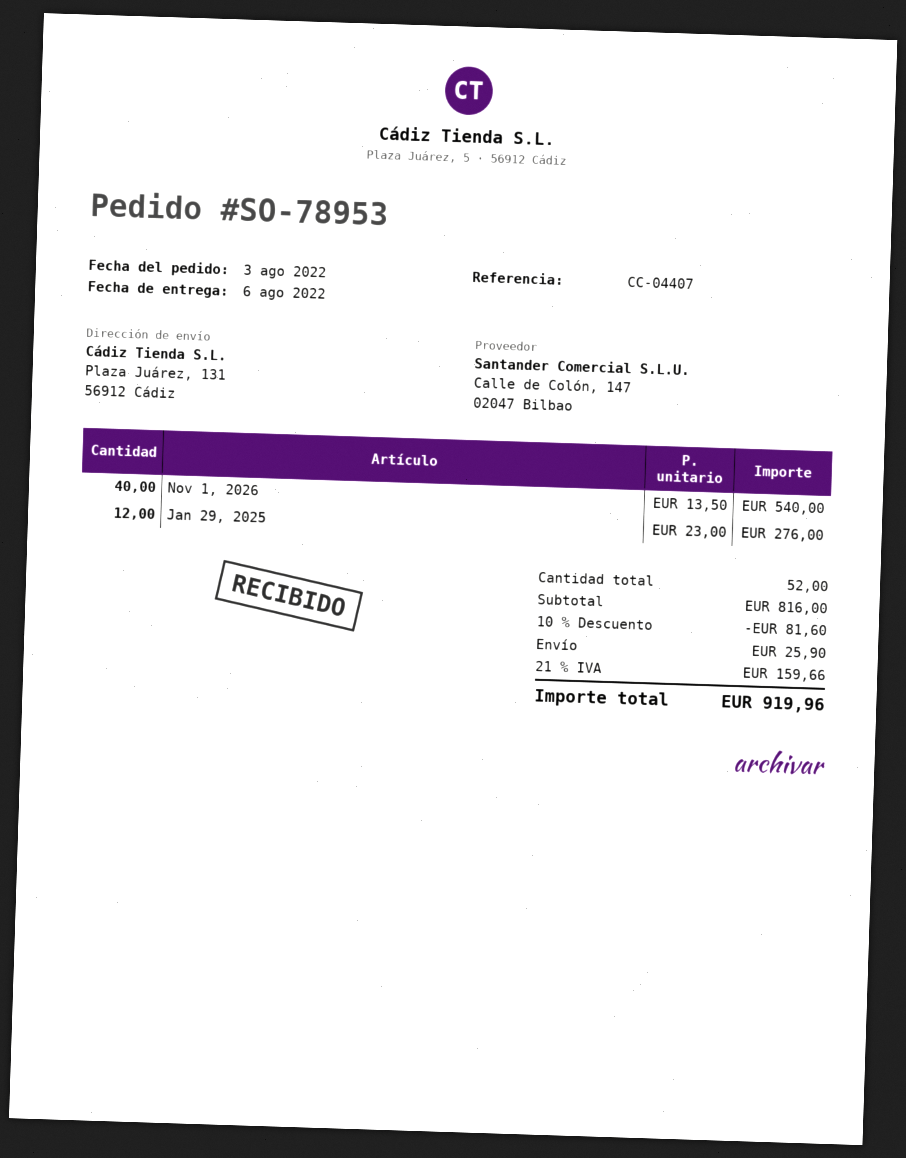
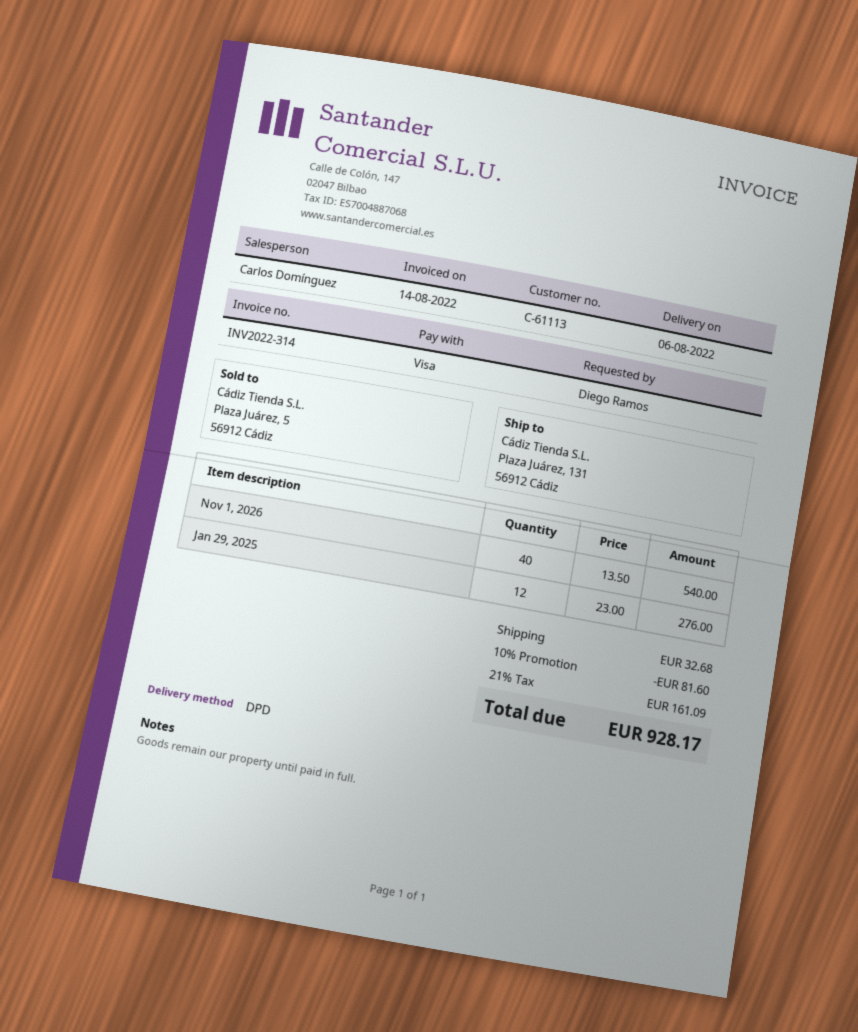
shipping: 25.90 -> 32.68
tax: 21% = 159.66 -> 21% = 161.09
total: 919.96 -> 928.17

